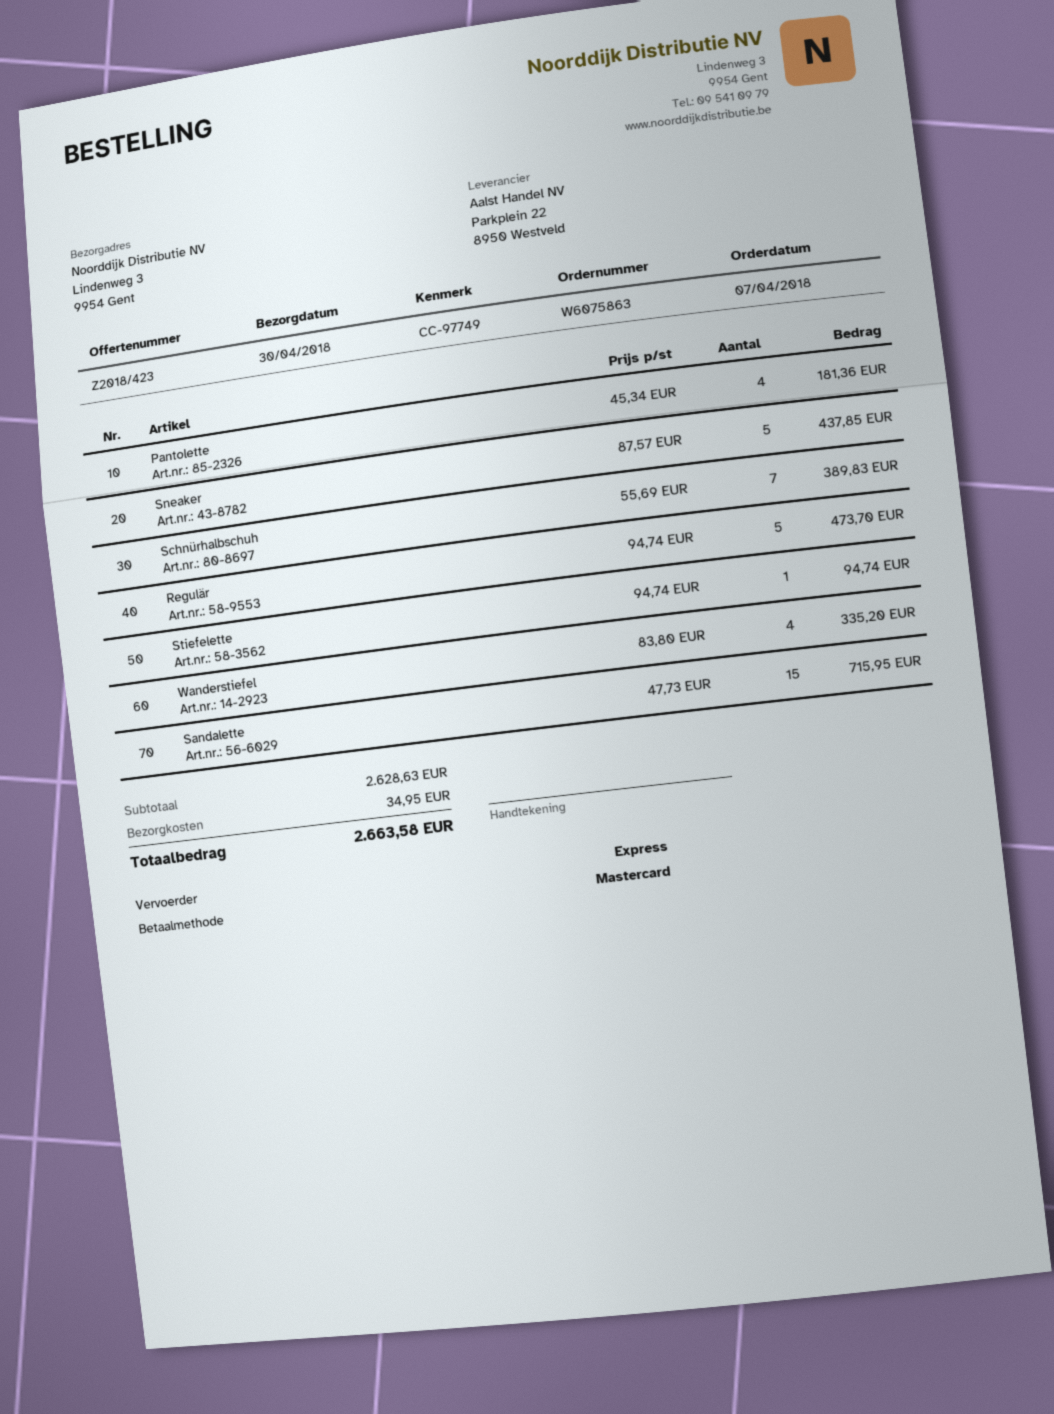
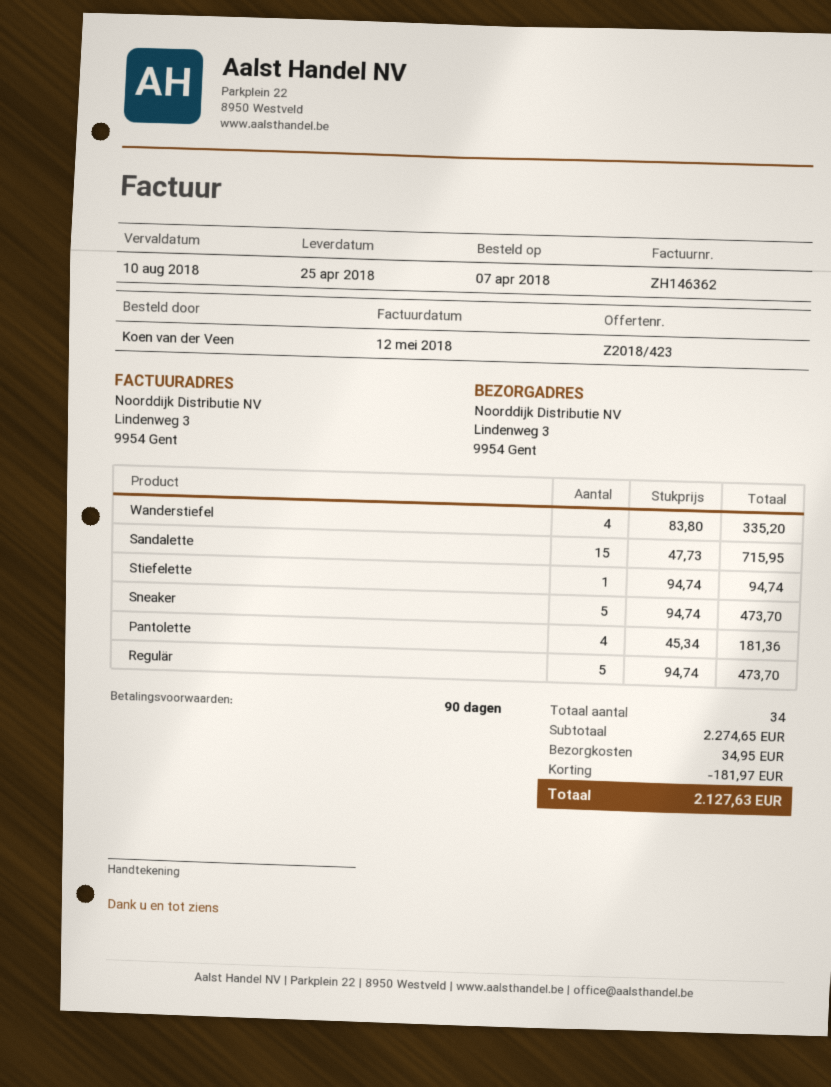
delivery date: 2018-04-30 -> 2018-04-25
Sneaker: 5 x 87.57 = 437.85 -> 5 x 94.74 = 473.70
Schnürhalbschuh: 7 x 55.69 = 389.83 -> none
subtotal: 2628.63 -> 2274.65
discount: none -> 181.97
total: 2663.58 -> 2127.63

